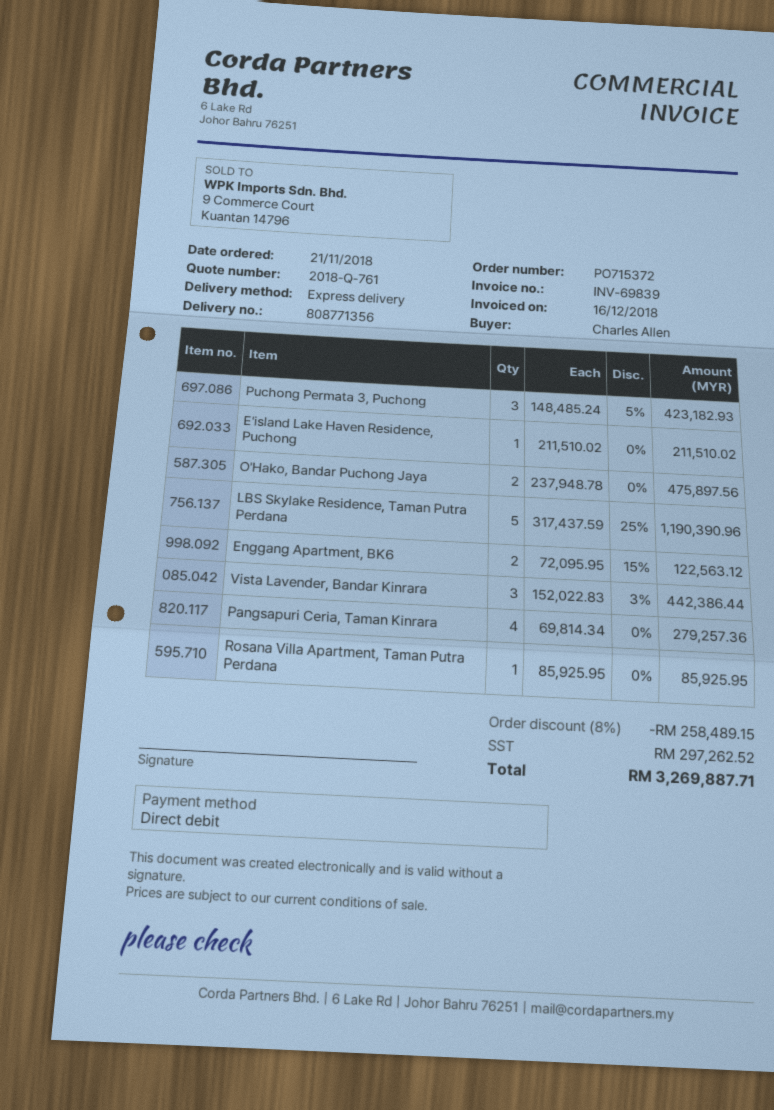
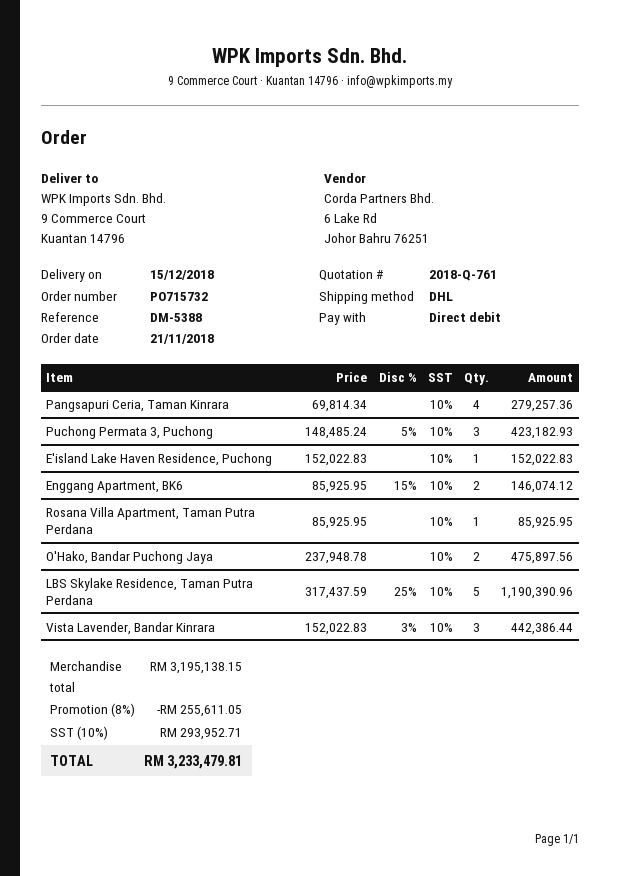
order number: PO715372 -> PO715732
shipping method: express -> DHL
E'island Lake Haven Residence, Puchong: 1 x 211510.02 = 211510.02 -> 1 x 152022.83 = 152022.83
Enggang Apartment, BK6: 2 x 72095.95 - 15% = 122563.12 -> 2 x 85925.95 - 15% = 146074.12
discount: 8% = 258489.15 -> 8% = 255611.05
tax: 297262.52 -> 293952.71
total: 3269887.71 -> 3233479.81

